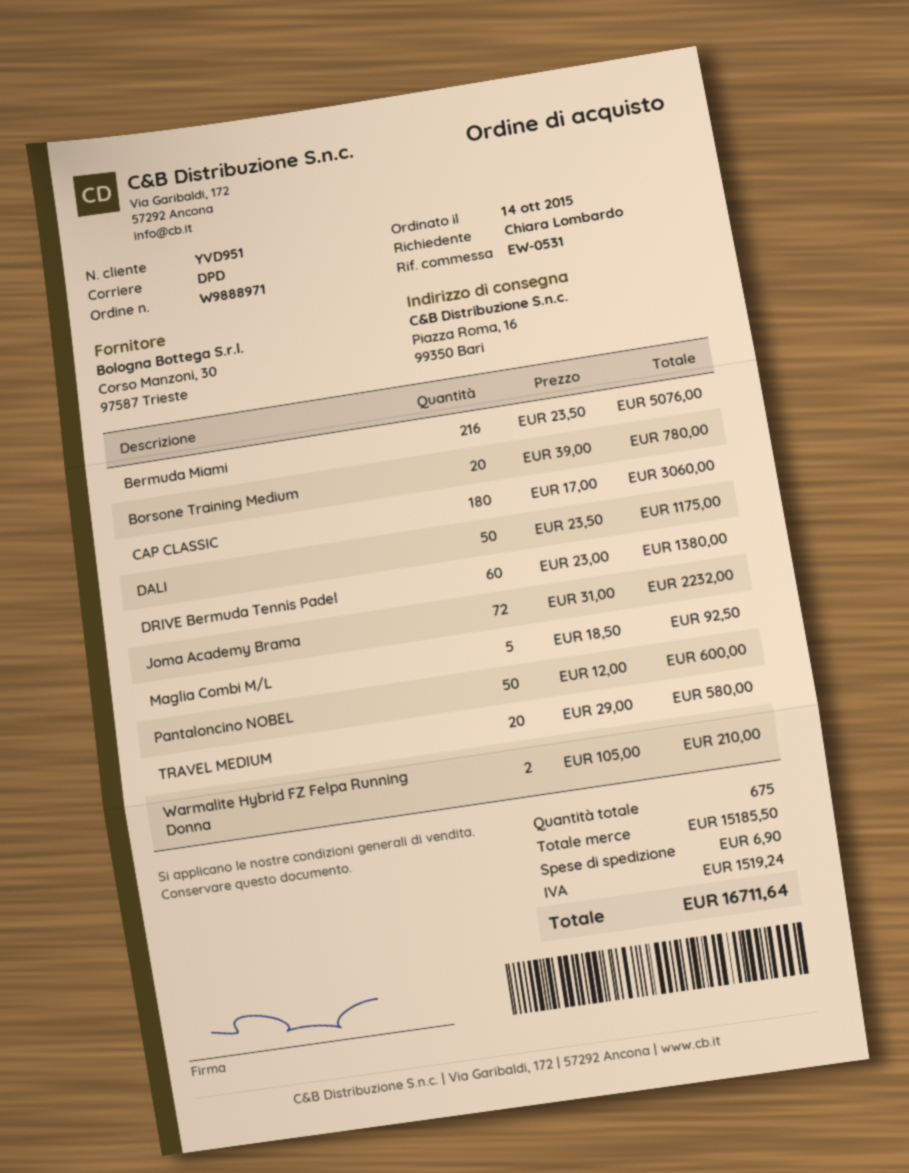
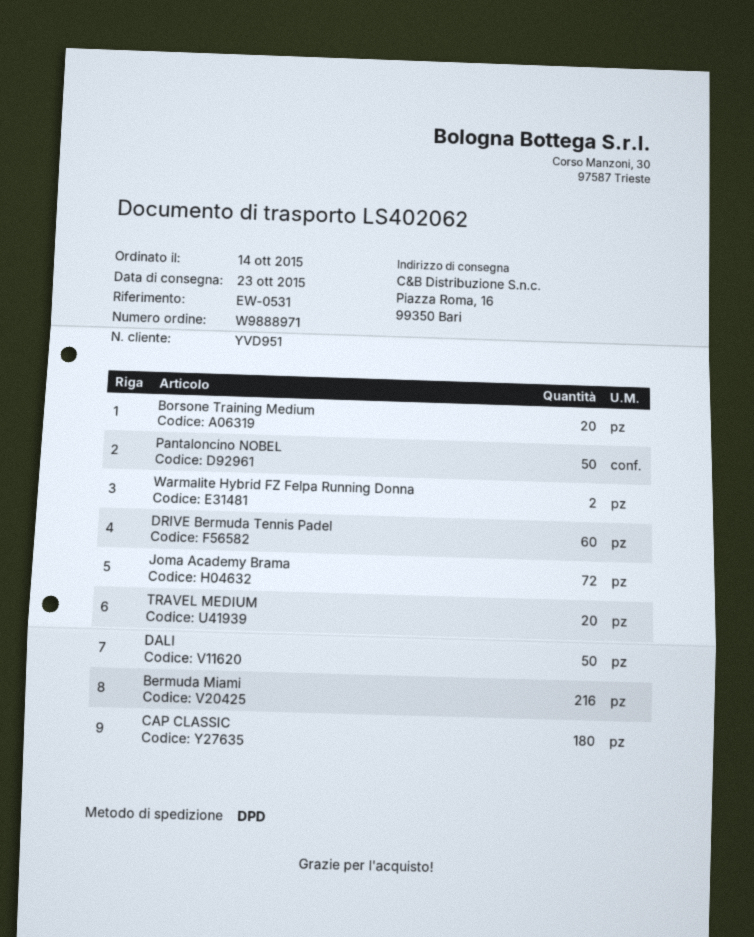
Maglia Combi M/L: 5 -> none

